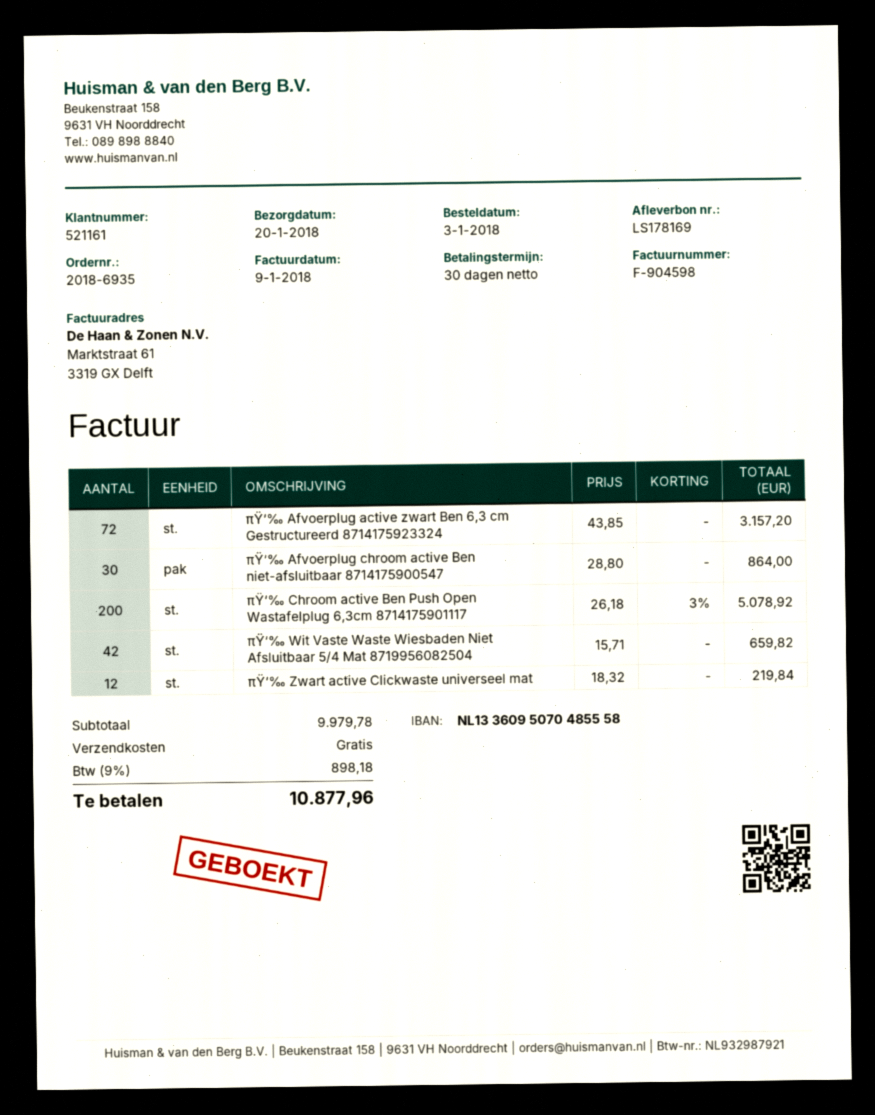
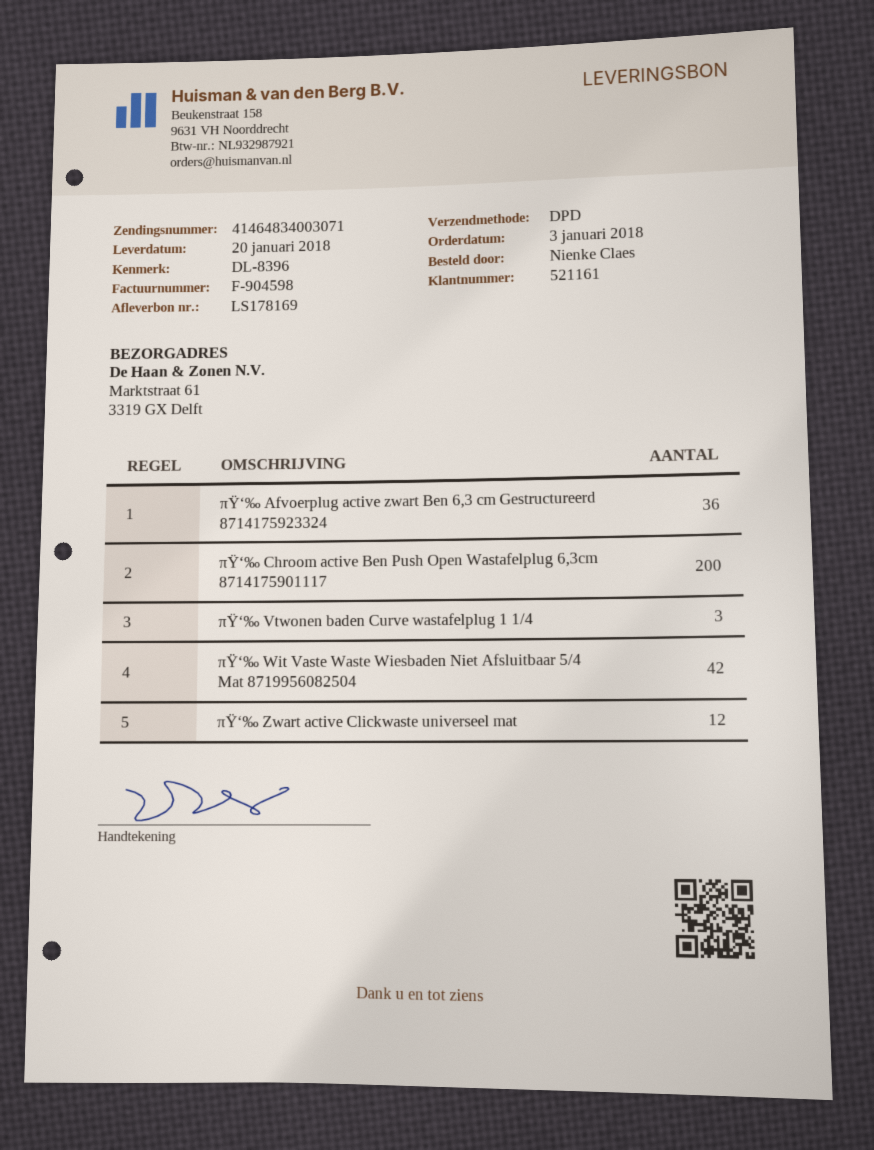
πŸ‘‰ Afvoerplug active zwart Ben 6,3 cm Gestructureerd 8714175923324: 72 -> 36
πŸ‘‰ Afvoerplug chroom active Ben niet-afsluitbaar 8714175900547: 30 -> none
πŸ‘‰ Vtwonen baden Curve wastafelplug 1 1/4: none -> 3

